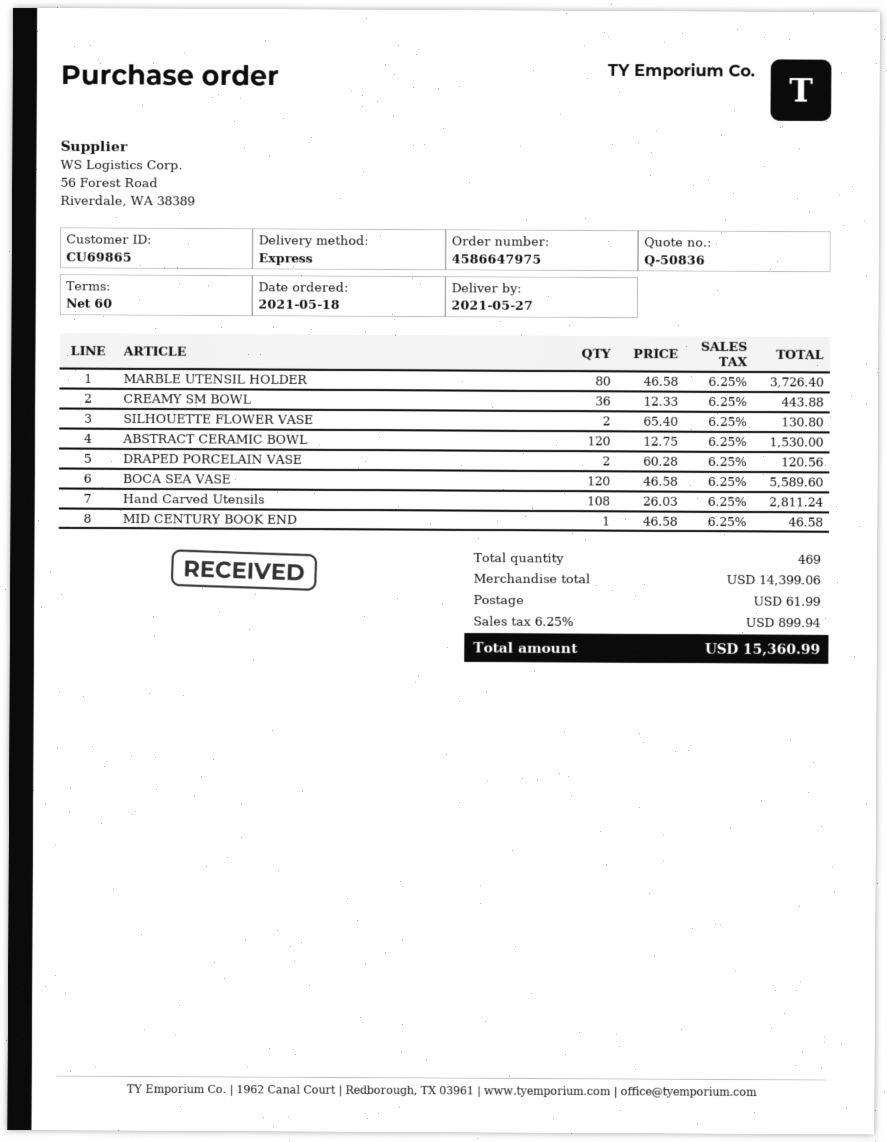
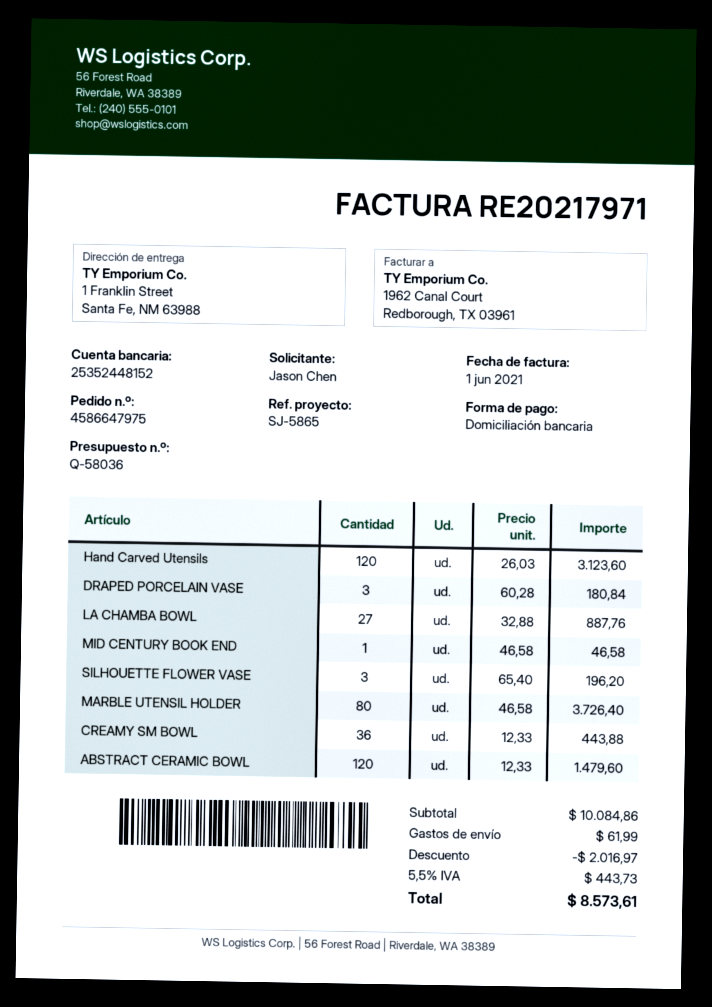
quote number: Q-50836 -> Q-58036
SILHOUETTE FLOWER VASE: 2 x 65.40 = 130.80 -> 3 x 65.40 = 196.20
ABSTRACT CERAMIC BOWL: 120 x 12.75 = 1530.00 -> 120 x 12.33 = 1479.60
DRAPED PORCELAIN VASE: 2 x 60.28 = 120.56 -> 3 x 60.28 = 180.84
BOCA SEA VASE: 120 x 46.58 = 5589.60 -> none
Hand Carved Utensils: 108 x 26.03 = 2811.24 -> 120 x 26.03 = 3123.60
LA CHAMBA BOWL: none -> 27 x 32.88 = 887.76
subtotal: 14399.06 -> 10084.86
discount: none -> 2016.97
tax: 6.25% = 899.94 -> 5.5% = 443.73
total: 15360.99 -> 8573.61

